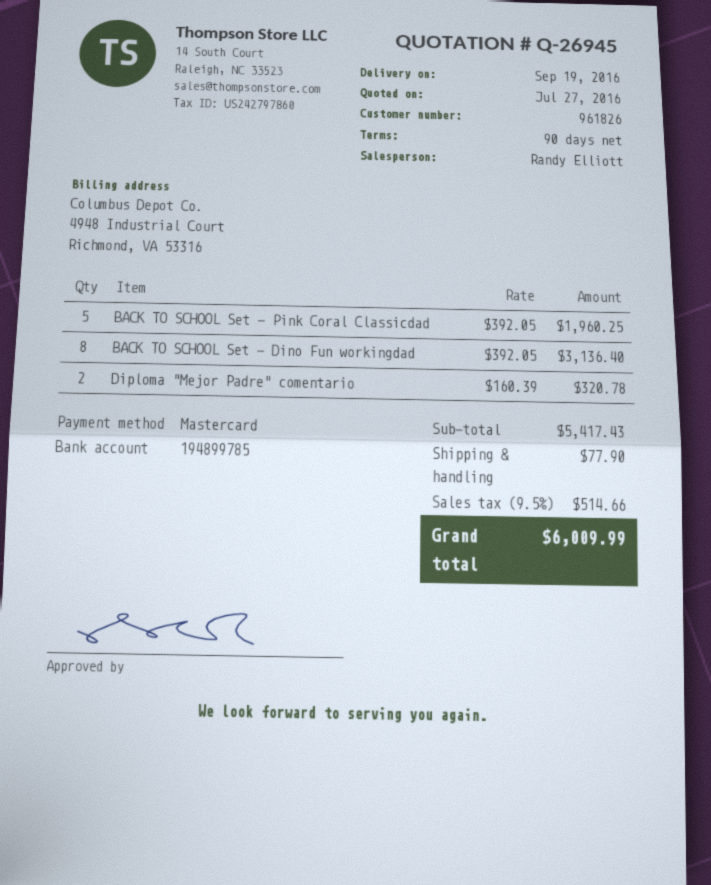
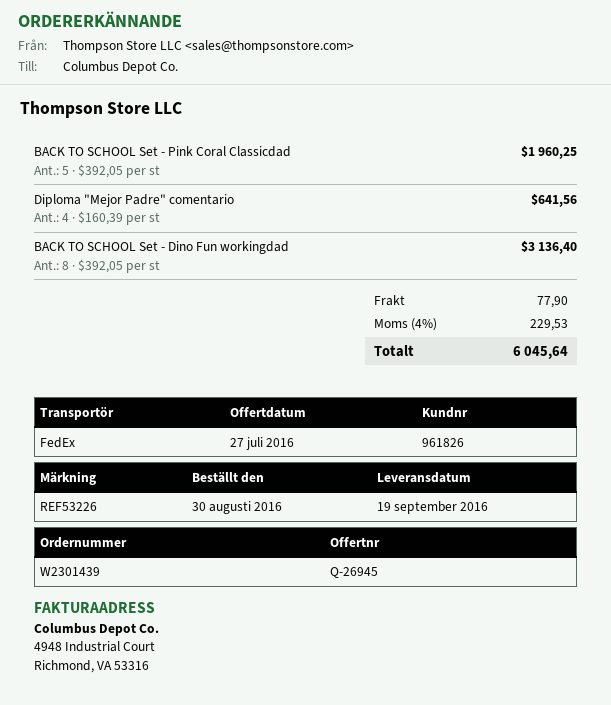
Diploma "Mejor Padre" comentario: 2 x 160.39 = 320.78 -> 4 x 160.39 = 641.56
tax: 9.5% = 514.66 -> 4% = 229.53
total: 6009.99 -> 6045.64

